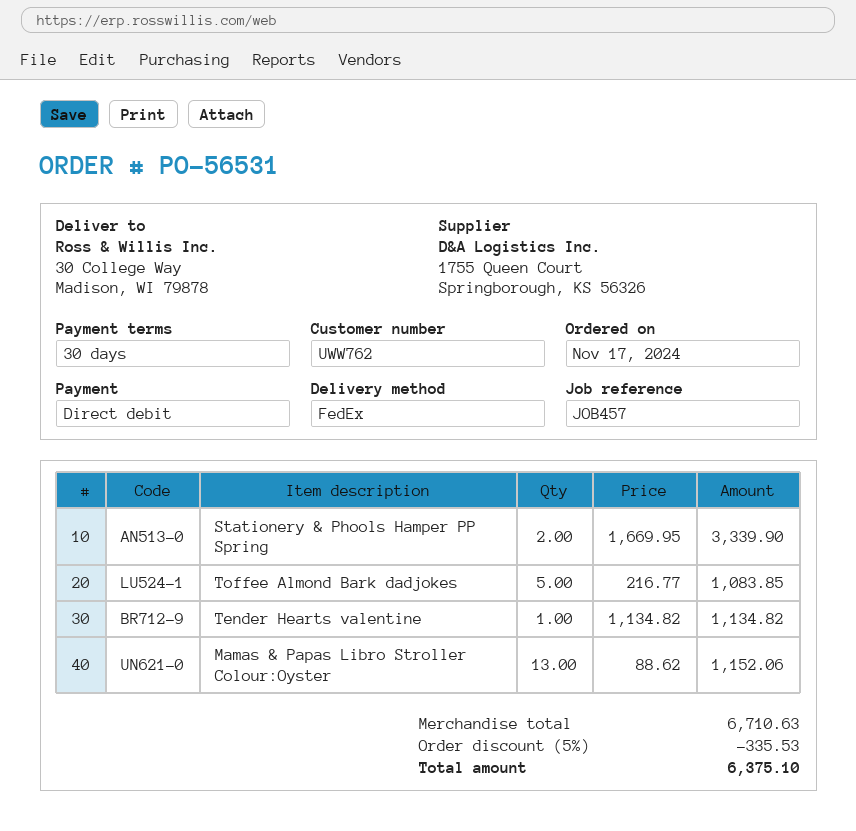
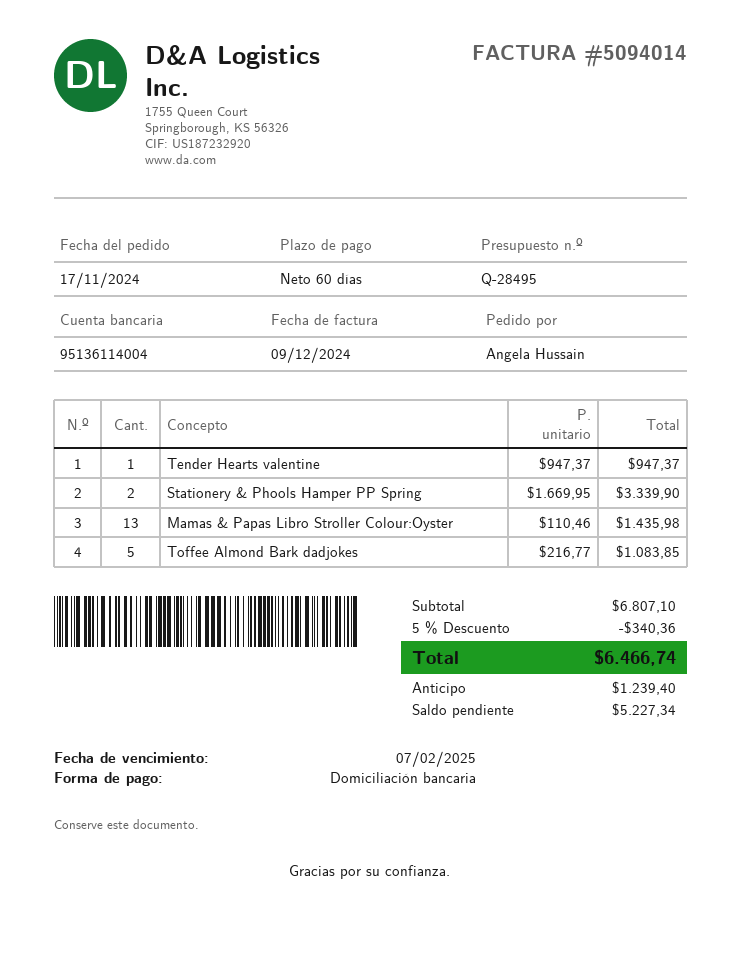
payment terms: 30 days -> 60 days
Tender Hearts valentine: 1 x 1134.82 = 1134.82 -> 1 x 947.37 = 947.37
Mamas & Papas Libro Stroller Colour:Oyster: 13 x 88.62 = 1152.06 -> 13 x 110.46 = 1435.98
subtotal: 6710.63 -> 6807.10
discount: 5% = 335.53 -> 5% = 340.36
total: 6375.10 -> 6466.74

